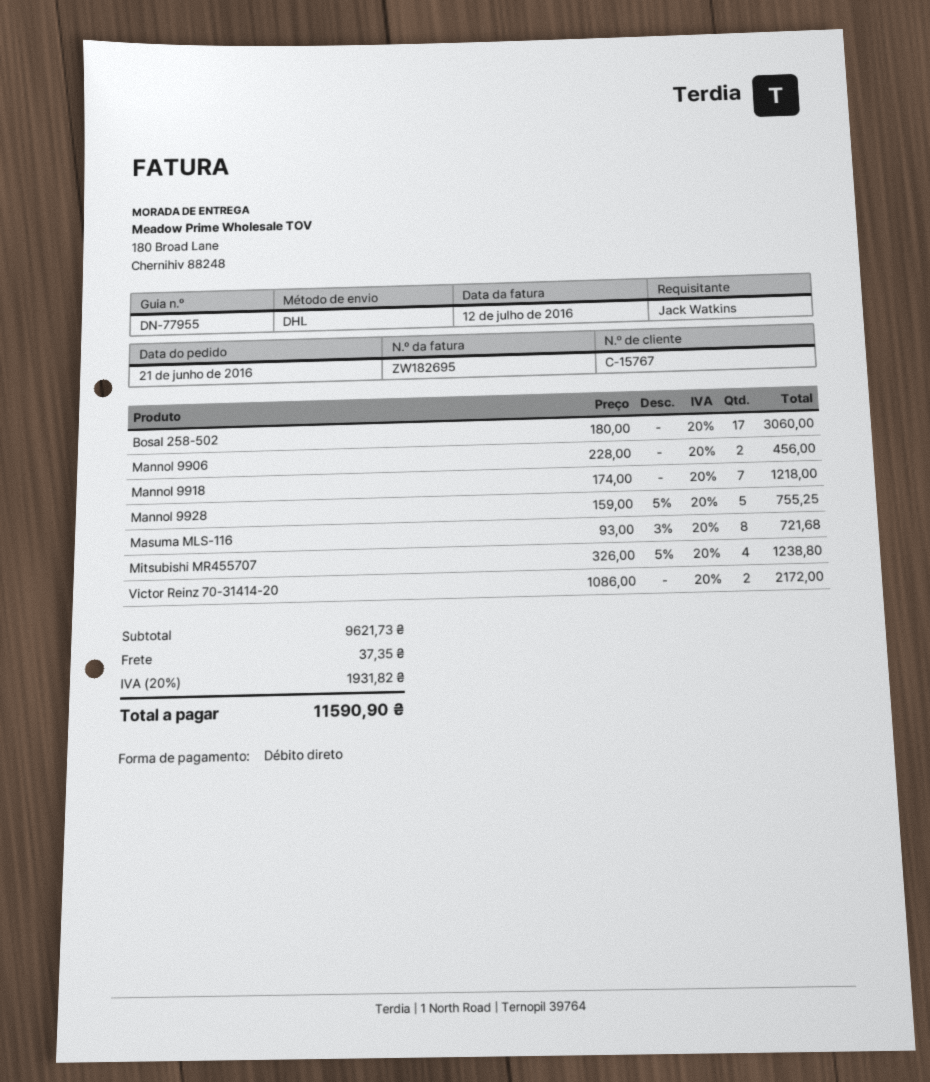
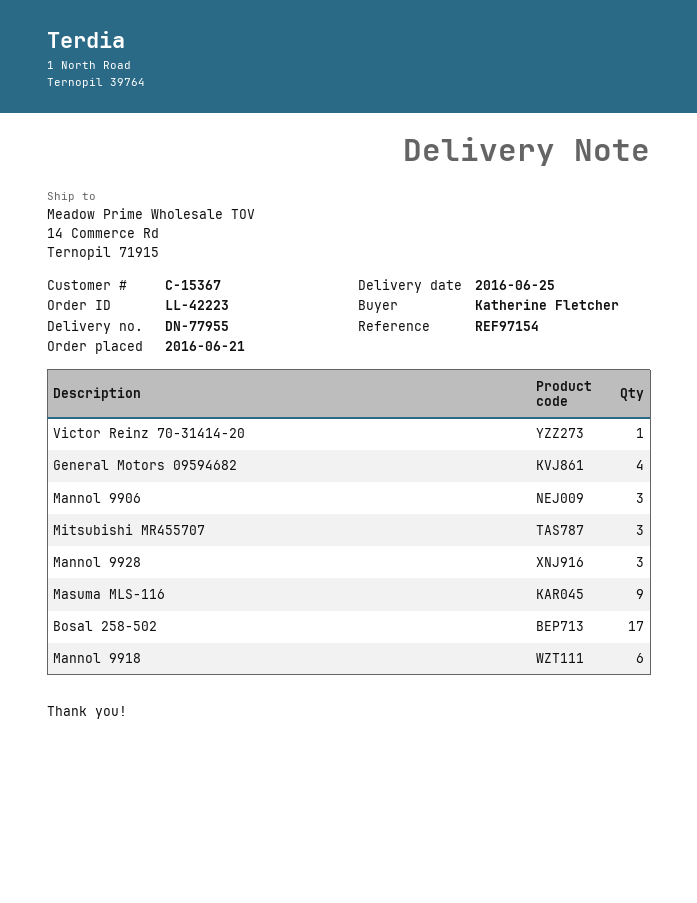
customer number: C-15767 -> C-15367
ordered by: Jack Watkins -> Katherine Fletcher
ship to: 180 Broad Lane, Chernihiv 88248 -> 14 Commerce Rd, Ternopil 71915
Mannol 9906: 2 -> 3
Mannol 9918: 7 -> 6
Mannol 9928: 5 -> 3
Masuma MLS-116: 8 -> 9
Mitsubishi MR455707: 4 -> 3
Victor Reinz 70-31414-20: 2 -> 1
General Motors 09594682: none -> 4

